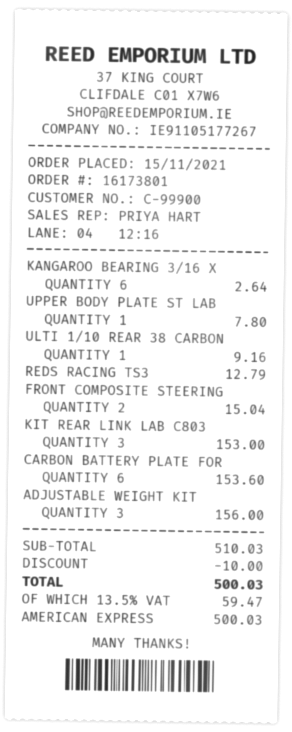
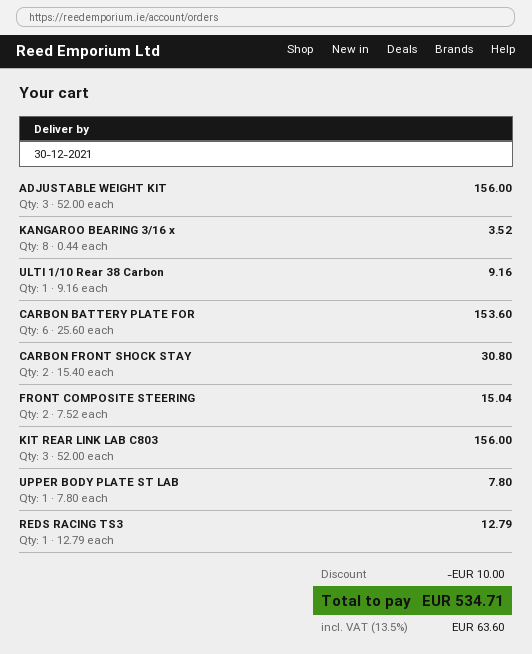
KANGAROO BEARING 3/16 X: 6 for 2.64 -> 8 for 3.52
KIT REAR LINK LAB C803: 3 for 153.00 -> 3 for 156.00
CARBON FRONT SHOCK STAY: none -> 2 for 30.80
tax: 13.5% = 59.47 -> 13.5% = 63.60
total: 500.03 -> 534.71

